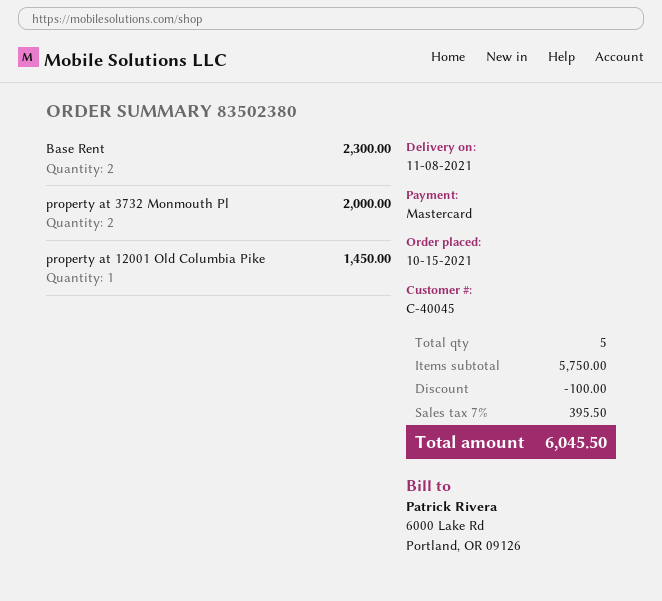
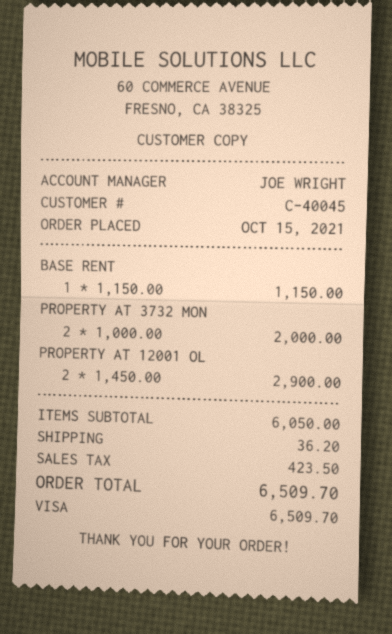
payment method: Mastercard -> Visa
Base Rent: 2 for 2300.00 -> 1 for 1150.00
property at 12001 Old Columbia Pike: 1 for 1450.00 -> 2 for 2900.00
subtotal: 5750.00 -> 6050.00
discount: 100.00 -> none
shipping: none -> 36.20
tax: 395.50 -> 423.50
total: 6045.50 -> 6509.70

